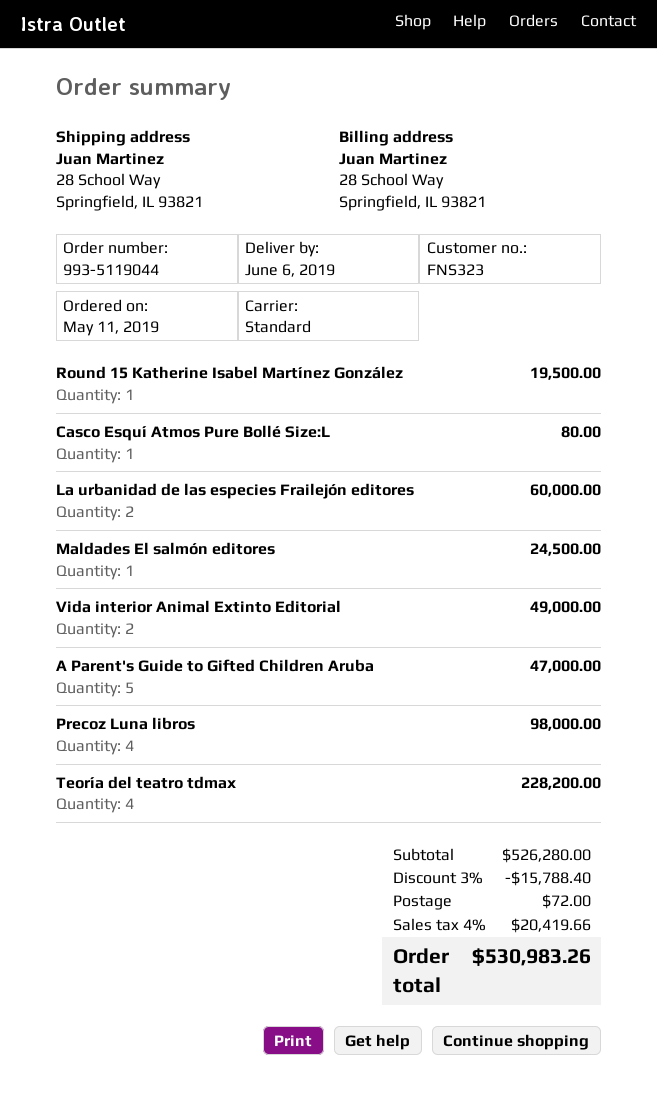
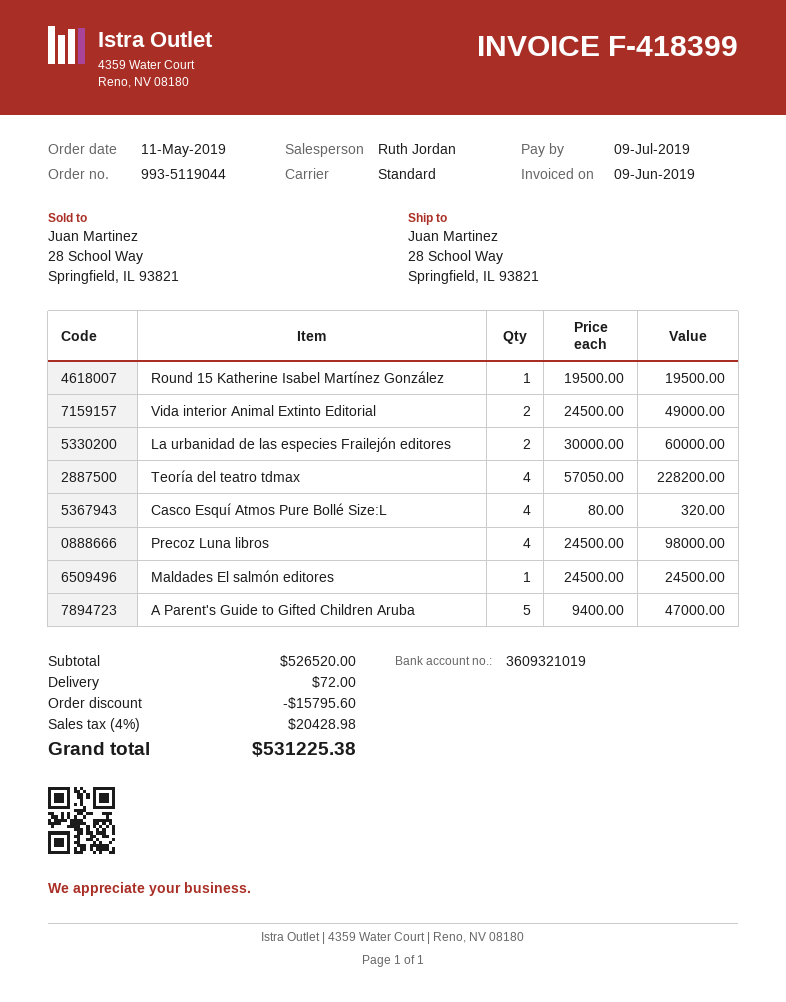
Casco Esquí Atmos Pure Bollé Size:L: 1 for 80.00 -> 4 for 320.00
subtotal: 526280.00 -> 526520.00
discount: 15788.40 -> 15795.60
tax: 4% = 20419.66 -> 4% = 20428.98
total: 530983.26 -> 531225.38

